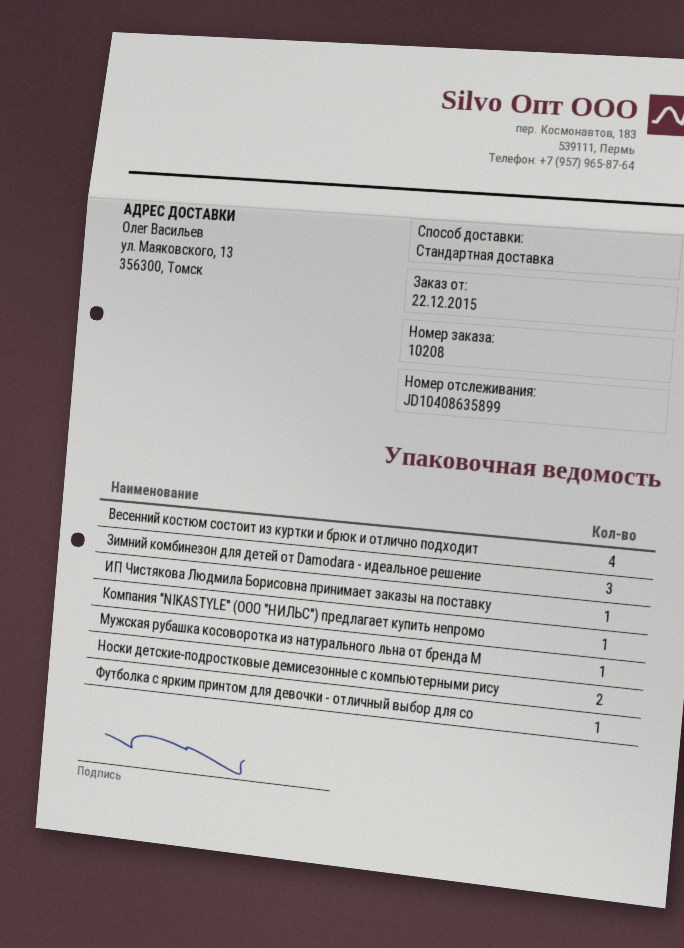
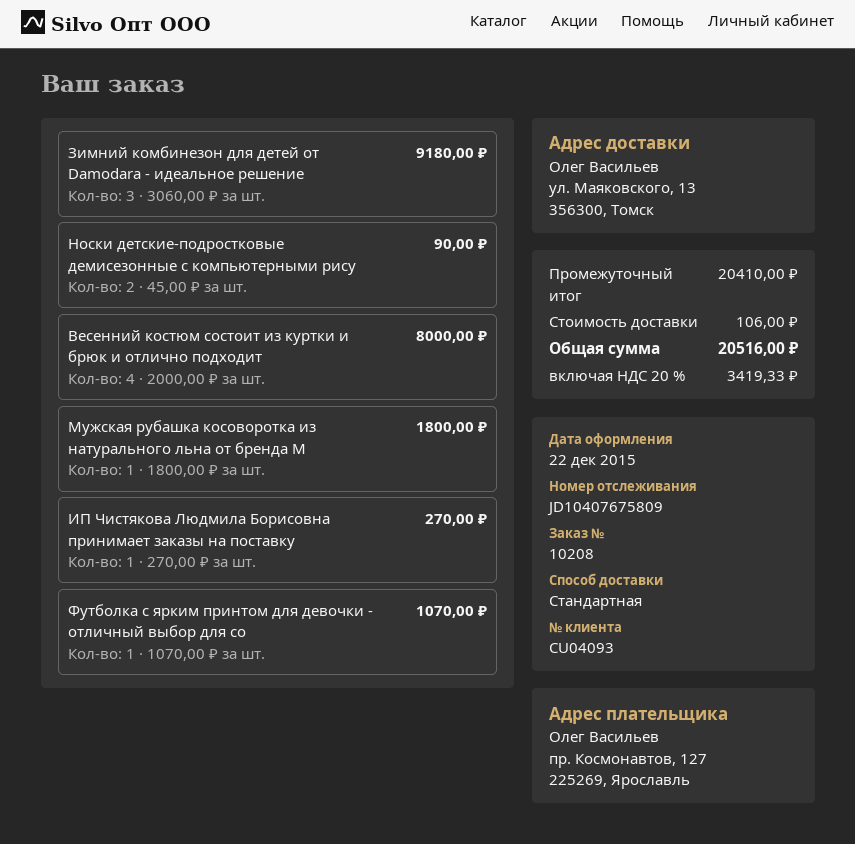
tracking number: JD10408635899 -> JD10407675809
Компания "NIKASTYLE" (ООО "НИЛЬС") предлагает купить непромо: 1 -> none

